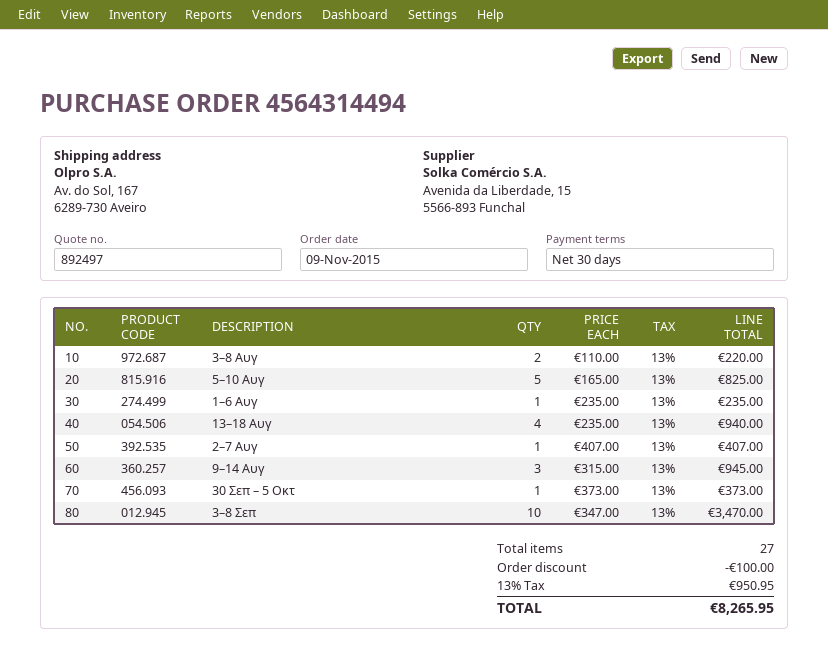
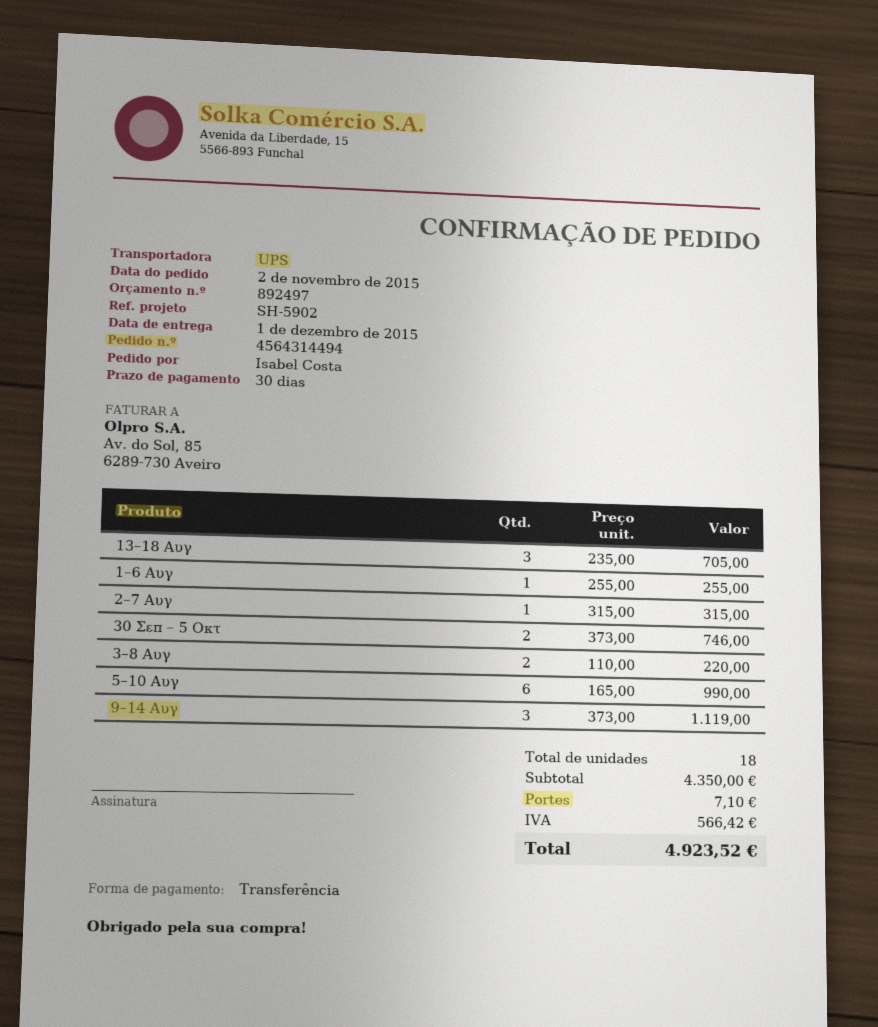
order date: 2015-11-09 -> 2015-11-02
5–10 Αυγ: 5 x 165.00 = 825.00 -> 6 x 165.00 = 990.00
1–6 Αυγ: 1 x 235.00 = 235.00 -> 1 x 255.00 = 255.00
13–18 Αυγ: 4 x 235.00 = 940.00 -> 3 x 235.00 = 705.00
2–7 Αυγ: 1 x 407.00 = 407.00 -> 1 x 315.00 = 315.00
9–14 Αυγ: 3 x 315.00 = 945.00 -> 3 x 373.00 = 1119.00
30 Σεπ – 5 Οκτ: 1 x 373.00 = 373.00 -> 2 x 373.00 = 746.00
3–8 Σεπ: 10 x 347.00 = 3470.00 -> none
total quantity: 27 -> 18
discount: 100.00 -> none
shipping: none -> 7.10
tax: 950.95 -> 566.42
total: 8265.95 -> 4923.52

